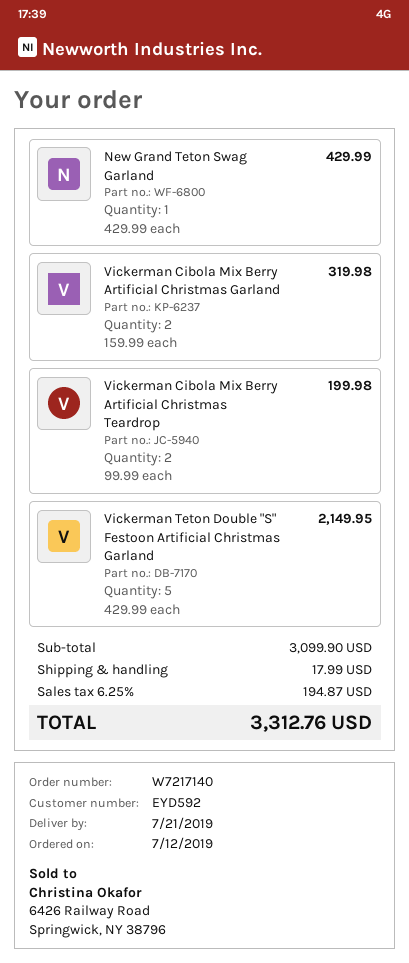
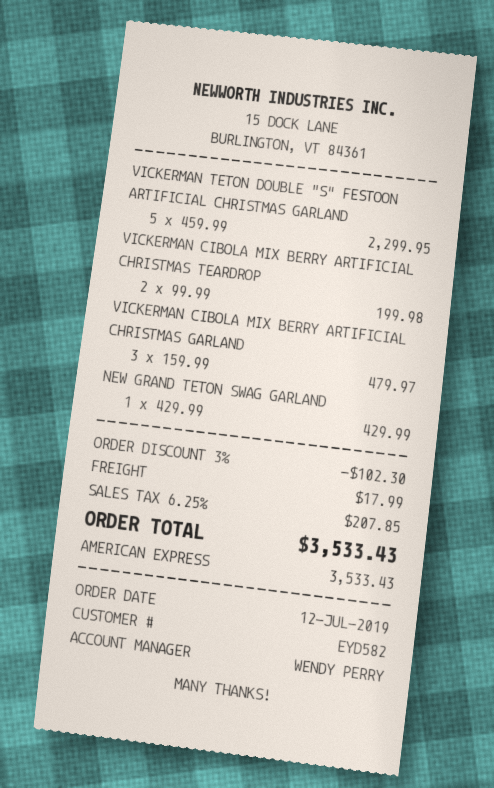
customer number: EYD592 -> EYD582
Vickerman Cibola Mix Berry Artificial Christmas Garland: 2 x 159.99 = 319.98 -> 3 x 159.99 = 479.97
Vickerman Teton Double "S" Festoon Artificial Christmas Garland: 5 x 429.99 = 2149.95 -> 5 x 459.99 = 2299.95
discount: none -> 3% = 102.30
tax: 6.25% = 194.87 -> 6.25% = 207.85
total: 3312.76 -> 3533.43

